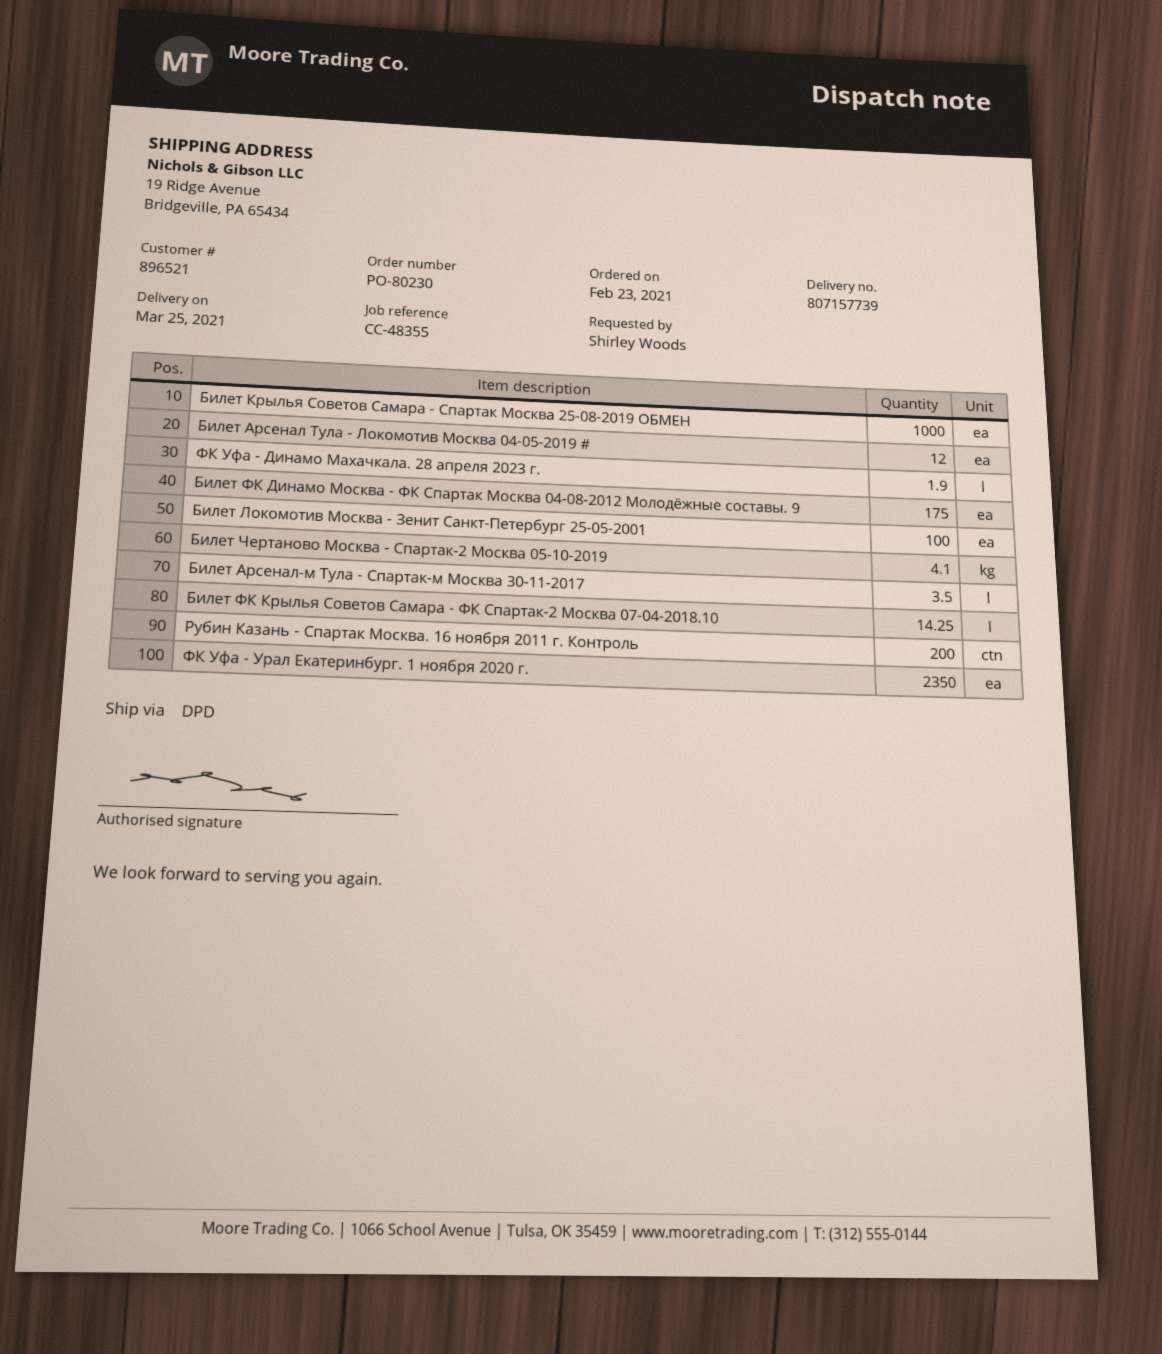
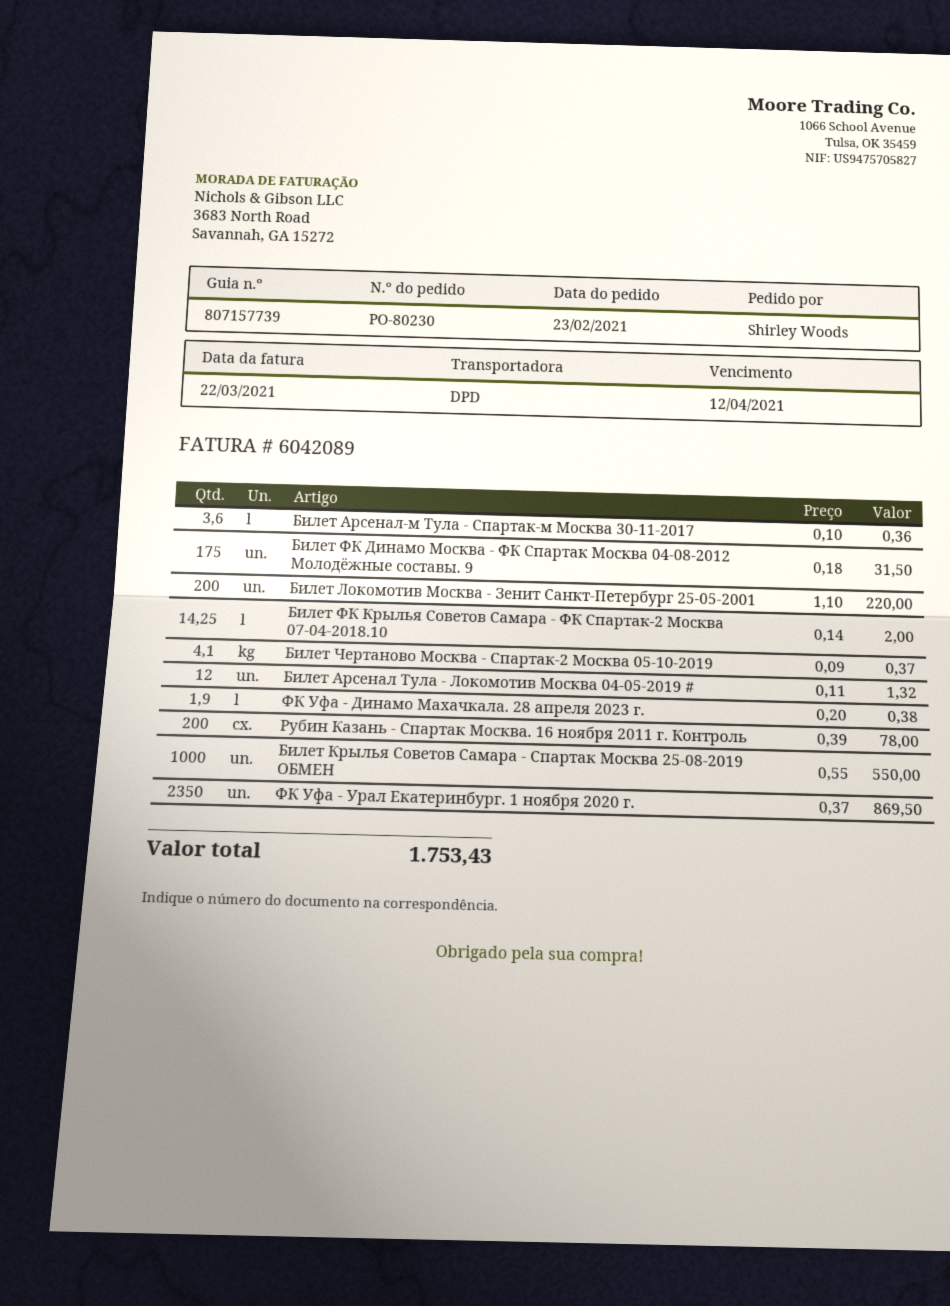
Билет Локомотив Москва - Зенит Санкт-Петербург 25-05-2001: 100 -> 200
Билет Арсенал-м Тула - Спартак-м Москва 30-11-2017: 3.5 -> 3.6

